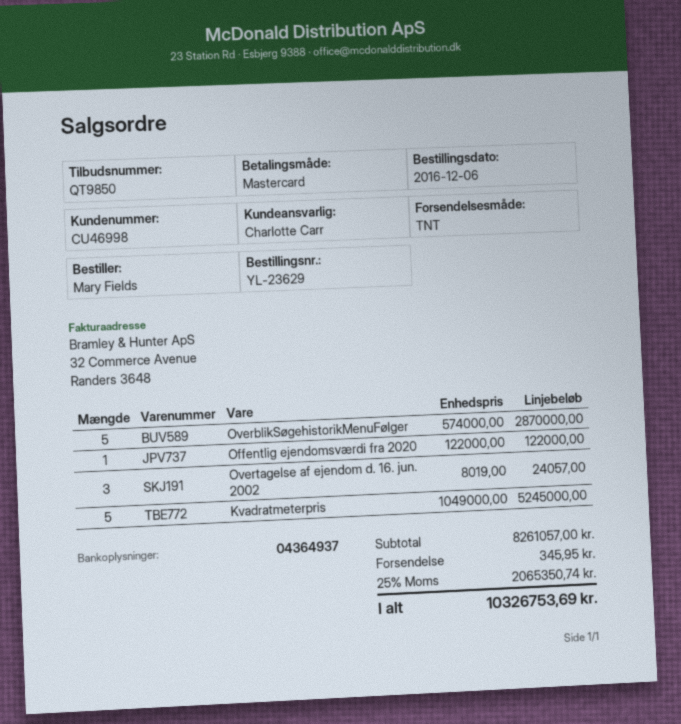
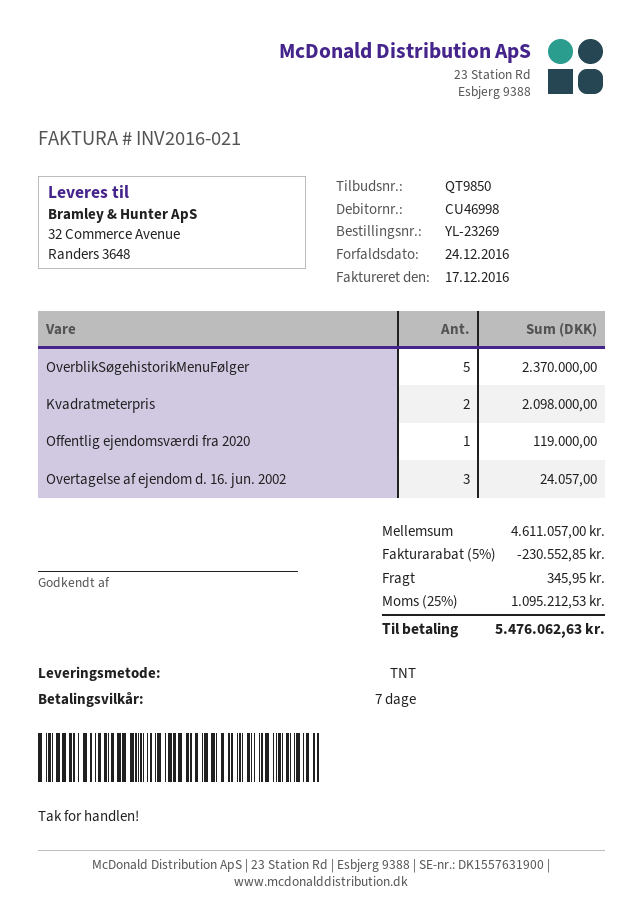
order number: YL-23629 -> YL-23269
OverblikSøgehistorikMenuFølger: 5 for 2870000.00 -> 5 for 2370000.00
Offentlig ejendomsværdi fra 2020: 1 for 122000.00 -> 1 for 119000.00
Kvadratmeterpris: 5 for 5245000.00 -> 2 for 2098000.00
subtotal: 8261057.00 -> 4611057.00
discount: none -> 5% = 230552.85
tax: 25% = 2065350.74 -> 25% = 1095212.53
total: 10326753.69 -> 5476062.63

